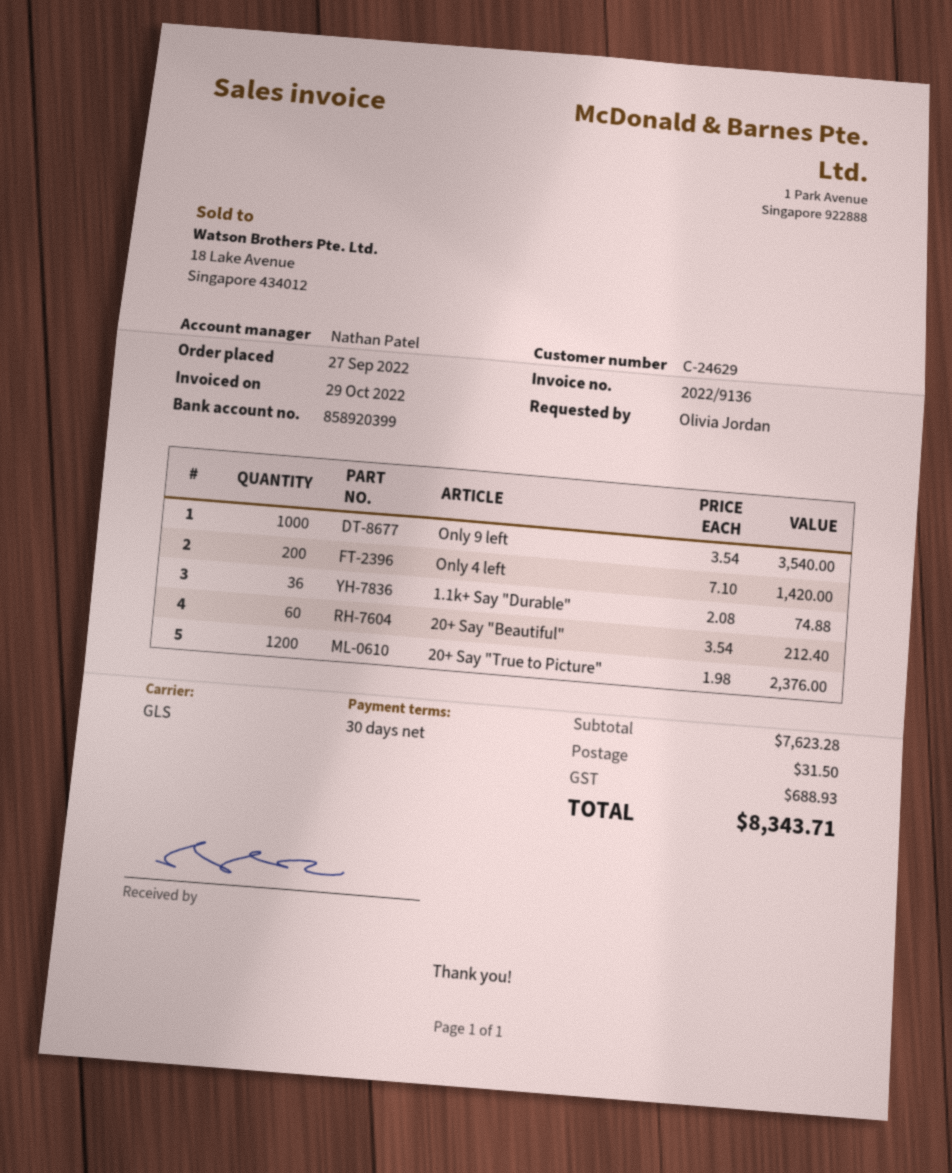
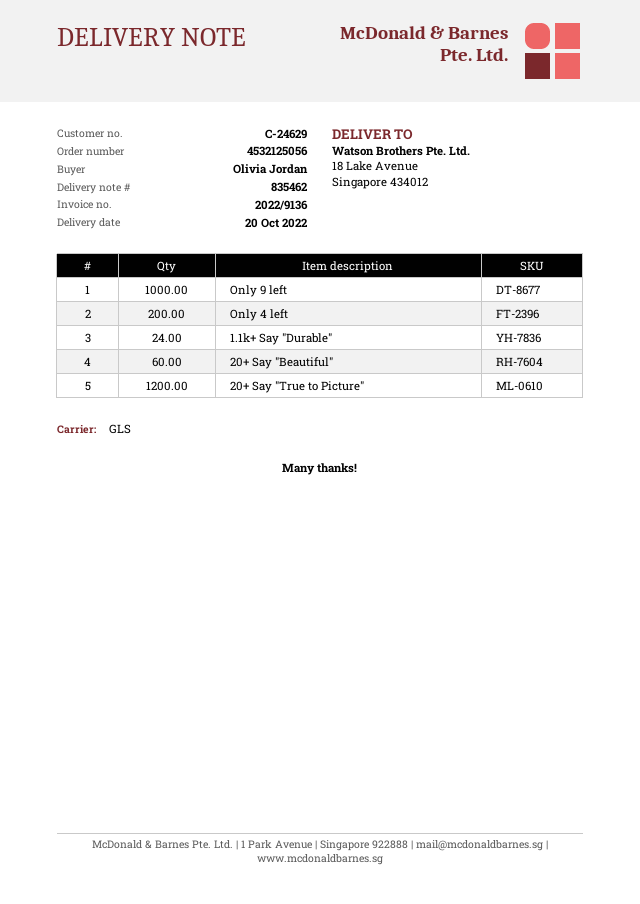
1.1k+ Say "Durable": 36 -> 24

